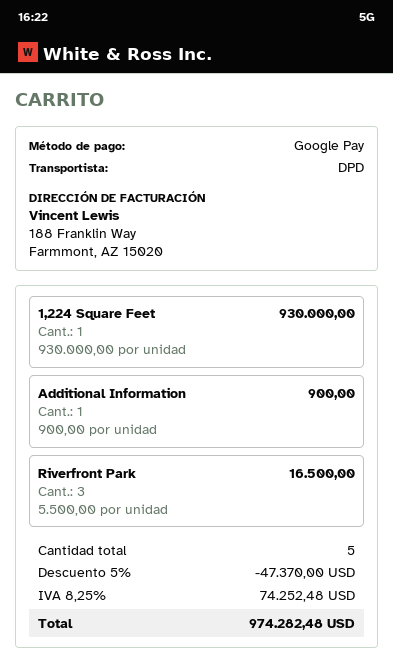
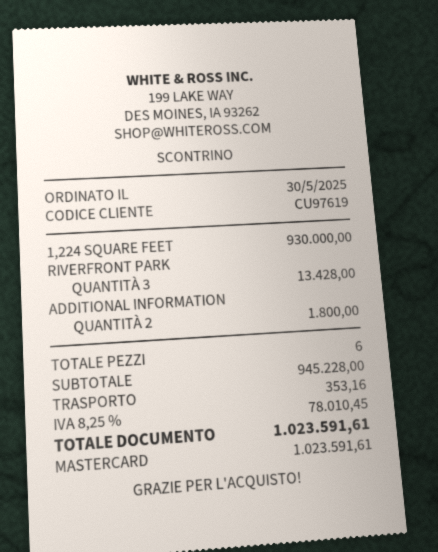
payment method: Google Pay -> Mastercard
Additional Information: 1 for 900.00 -> 2 for 1800.00
Riverfront Park: 3 for 16500.00 -> 3 for 13428.00
total quantity: 5 -> 6
discount: 5% = 47370.00 -> none
shipping: none -> 353.16
tax: 8.25% = 74252.48 -> 8.25% = 78010.45
total: 974282.48 -> 1023591.61

